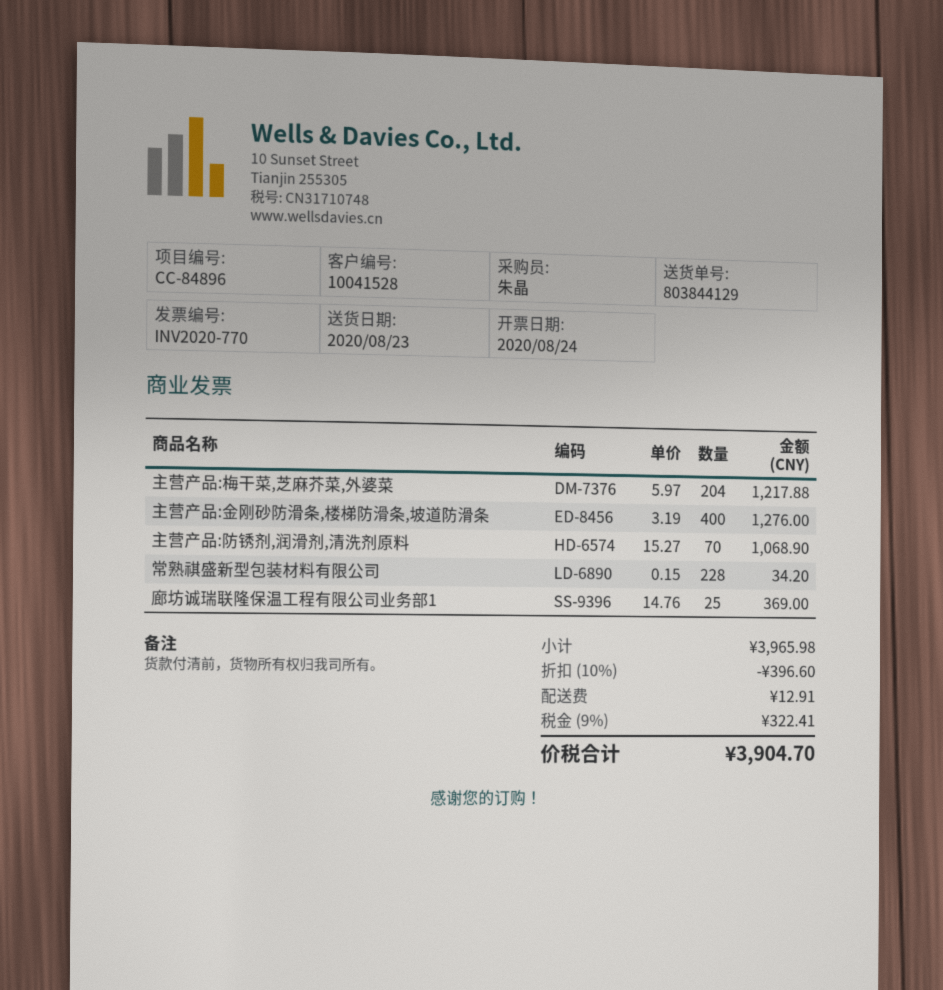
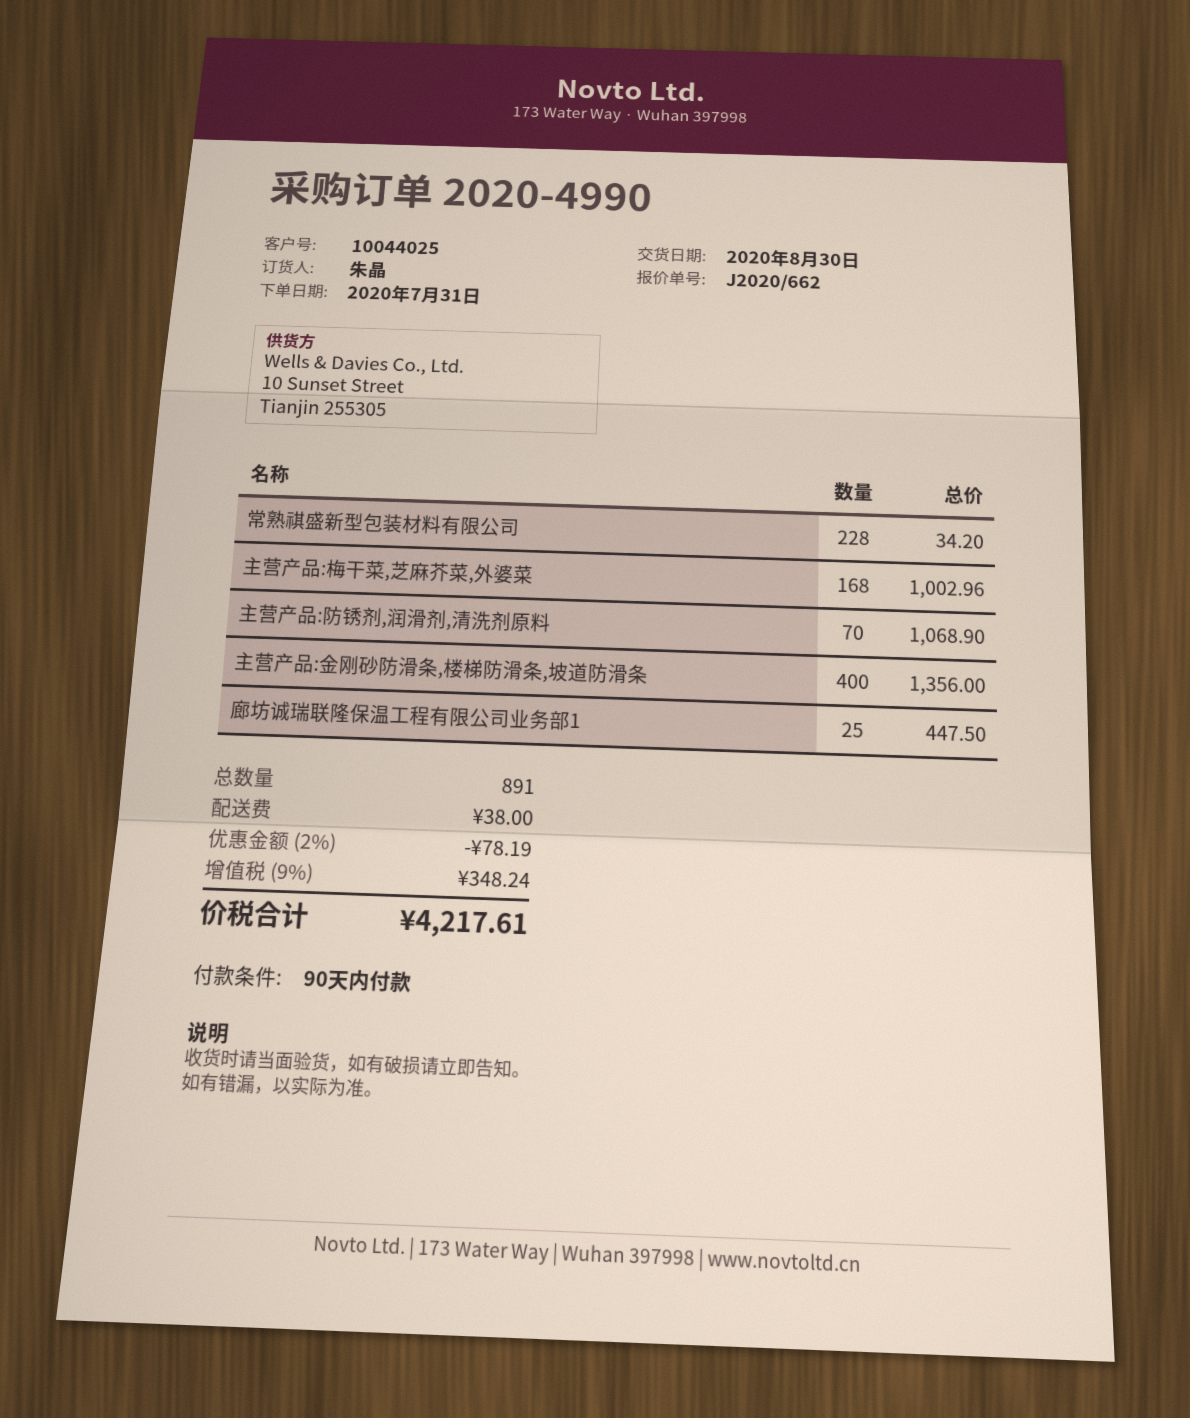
delivery date: 2020-08-23 -> 2020-08-30
customer number: 10041528 -> 10044025
主营产品:梅干菜,芝麻芥菜,外婆菜: 204 for 1217.88 -> 168 for 1002.96
主营产品:金刚砂防滑条,楼梯防滑条,坡道防滑条: 400 for 1276.00 -> 400 for 1356.00
廊坊诚瑞联隆保温工程有限公司业务部1: 25 for 369.00 -> 25 for 447.50
discount: 10% = 396.60 -> 2% = 78.19
shipping: 12.91 -> 38.00
tax: 9% = 322.41 -> 9% = 348.24
total: 3904.70 -> 4217.61

